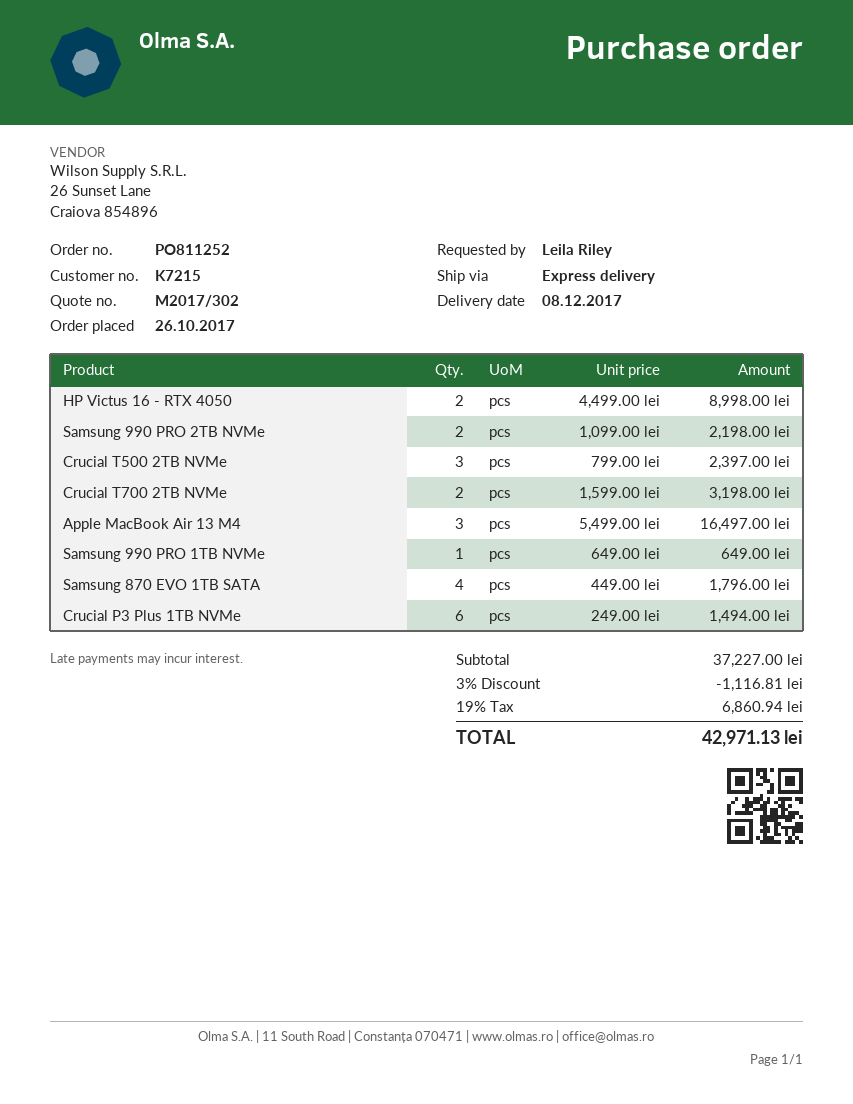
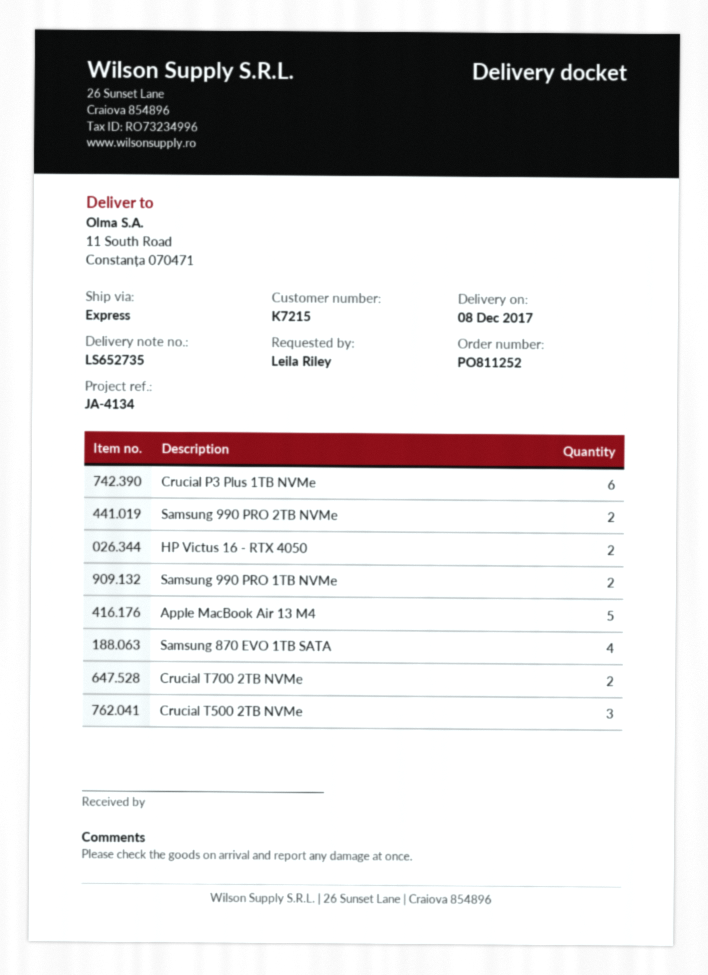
Apple MacBook Air 13 M4: 3 -> 5
Samsung 990 PRO 1TB NVMe: 1 -> 2

